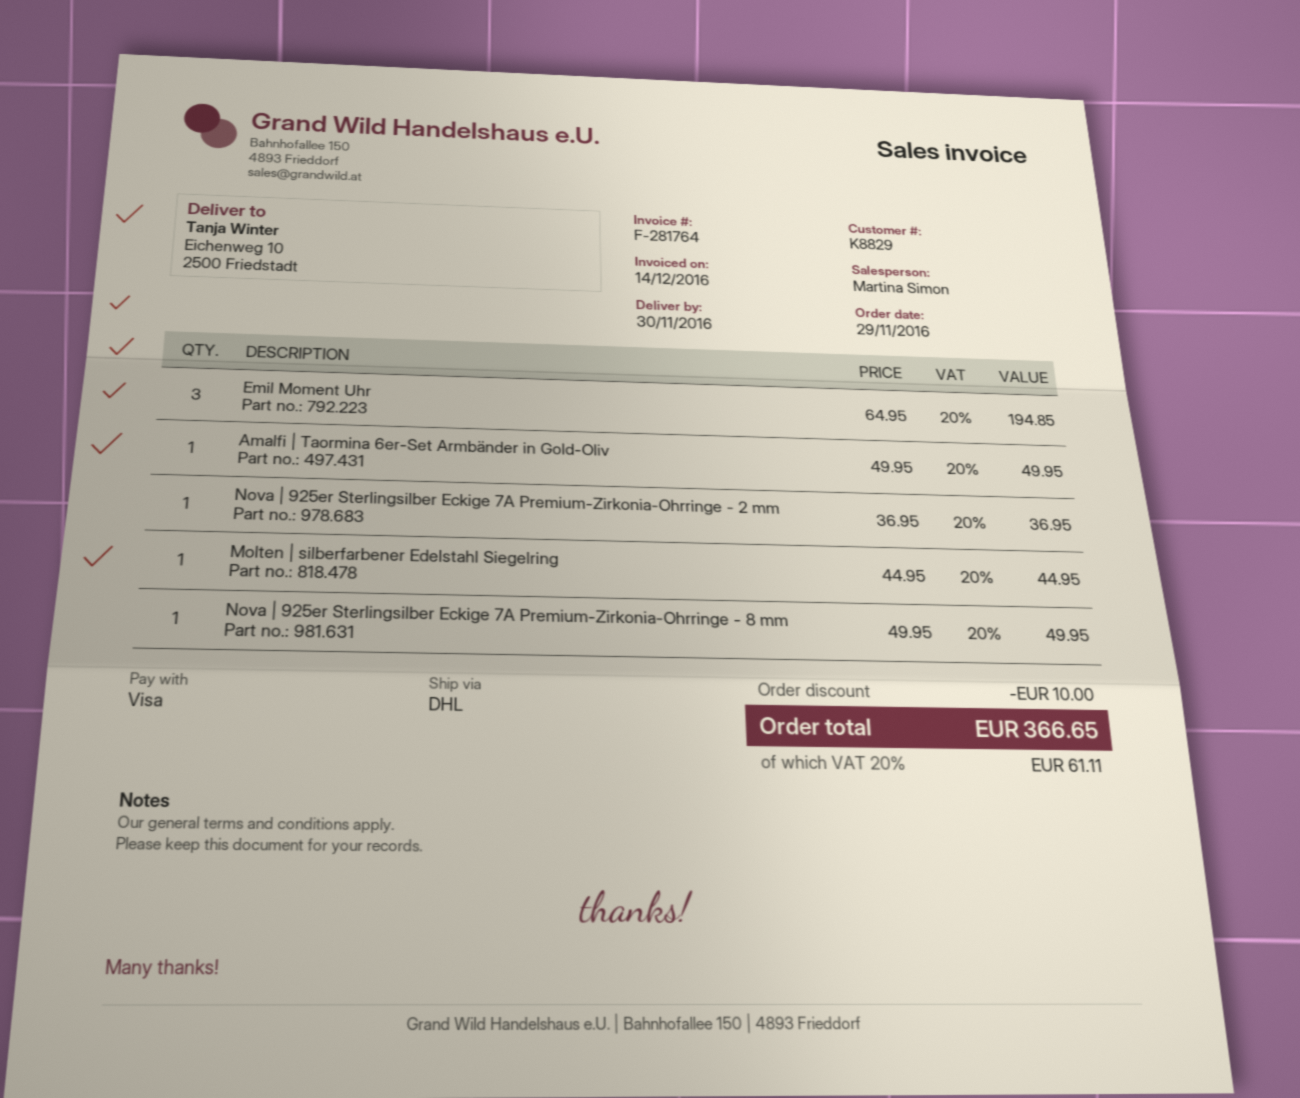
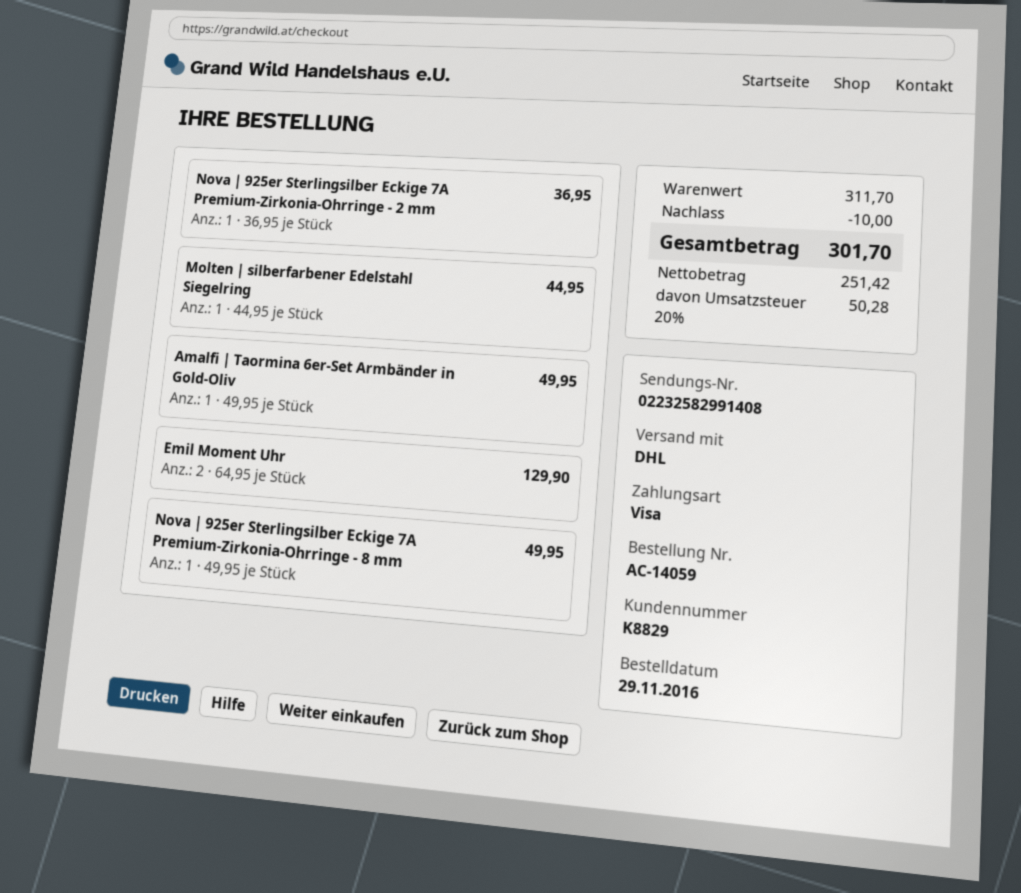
Emil Moment Uhr: 3 x 64.95 = 194.85 -> 2 x 64.95 = 129.90
tax: 20% = 61.11 -> 20% = 50.28
total: 366.65 -> 301.70

